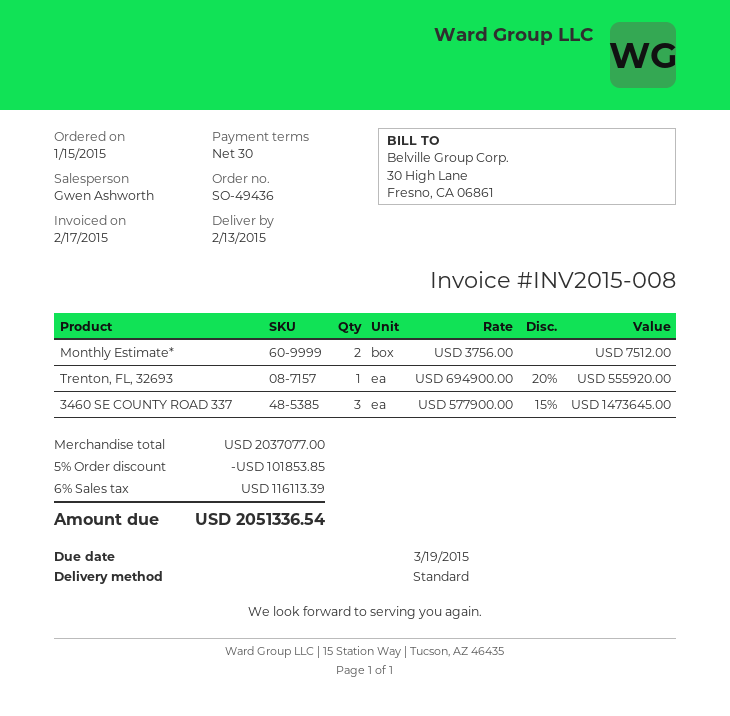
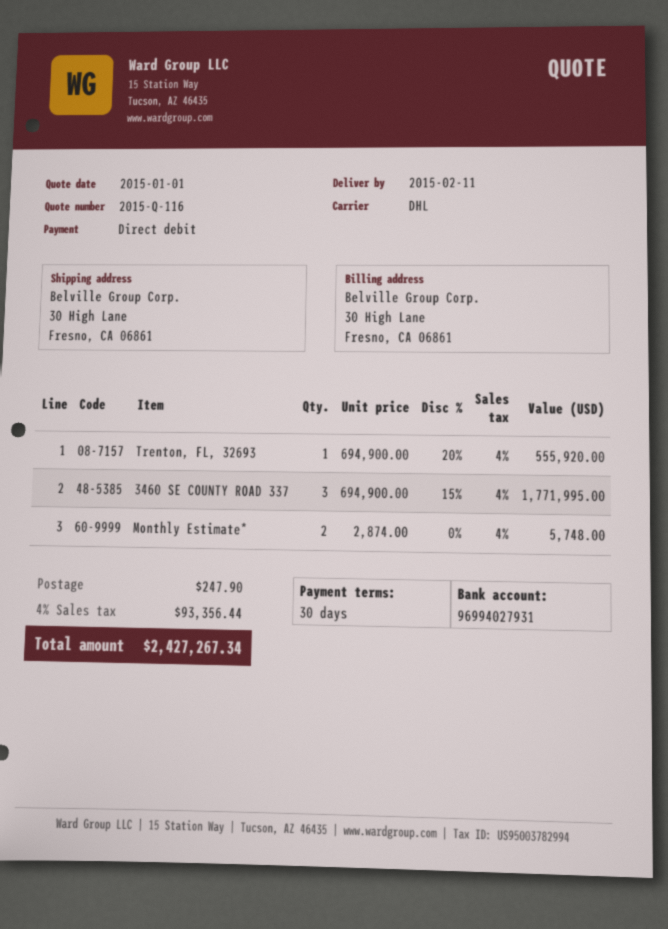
delivery date: 2015-02-13 -> 2015-02-11
shipping method: standard -> DHL
Monthly Estimate*: 2 x 3756.00 = 7512.00 -> 2 x 2874.00 = 5748.00
3460 SE COUNTY ROAD 337: 3 x 577900.00 - 15% = 1473645.00 -> 3 x 694900.00 - 15% = 1771995.00
discount: 5% = 101853.85 -> none
shipping: none -> 247.90
tax: 6% = 116113.39 -> 4% = 93356.44
total: 2051336.54 -> 2427267.34

